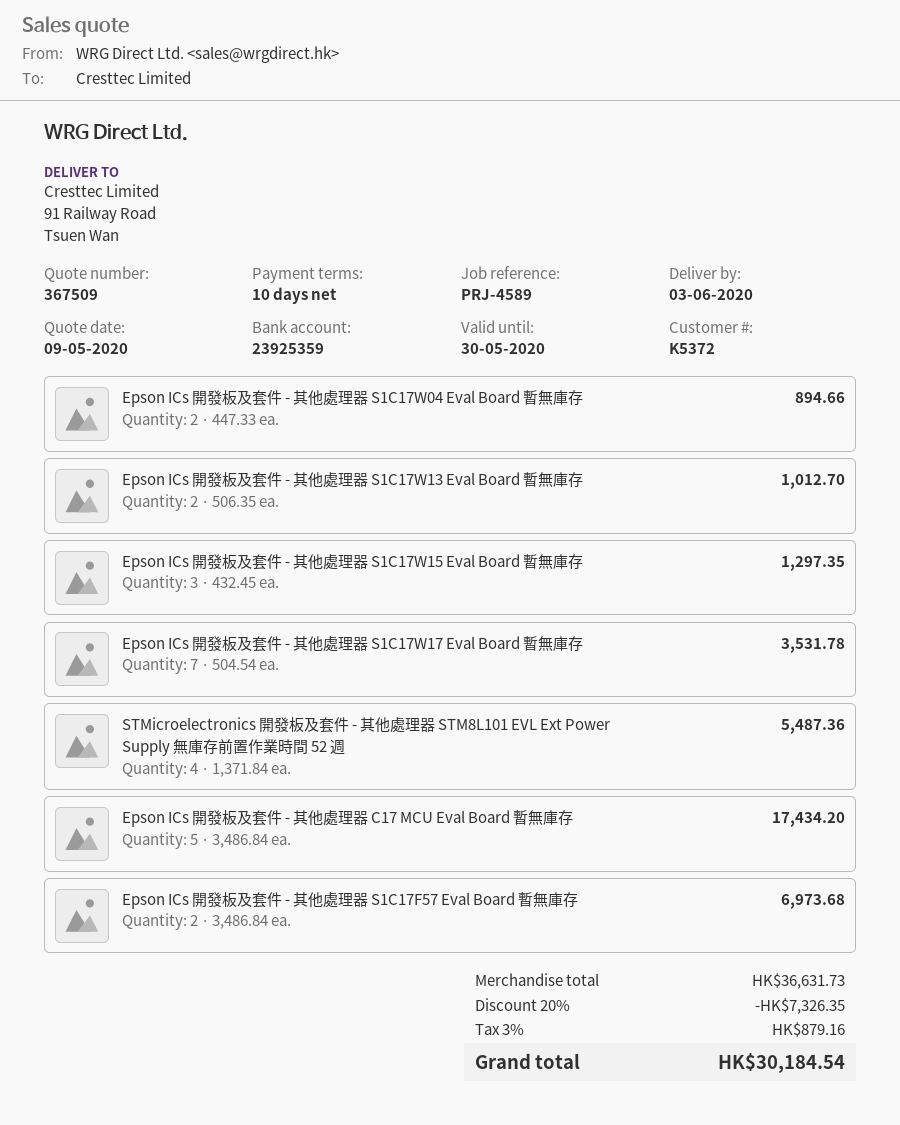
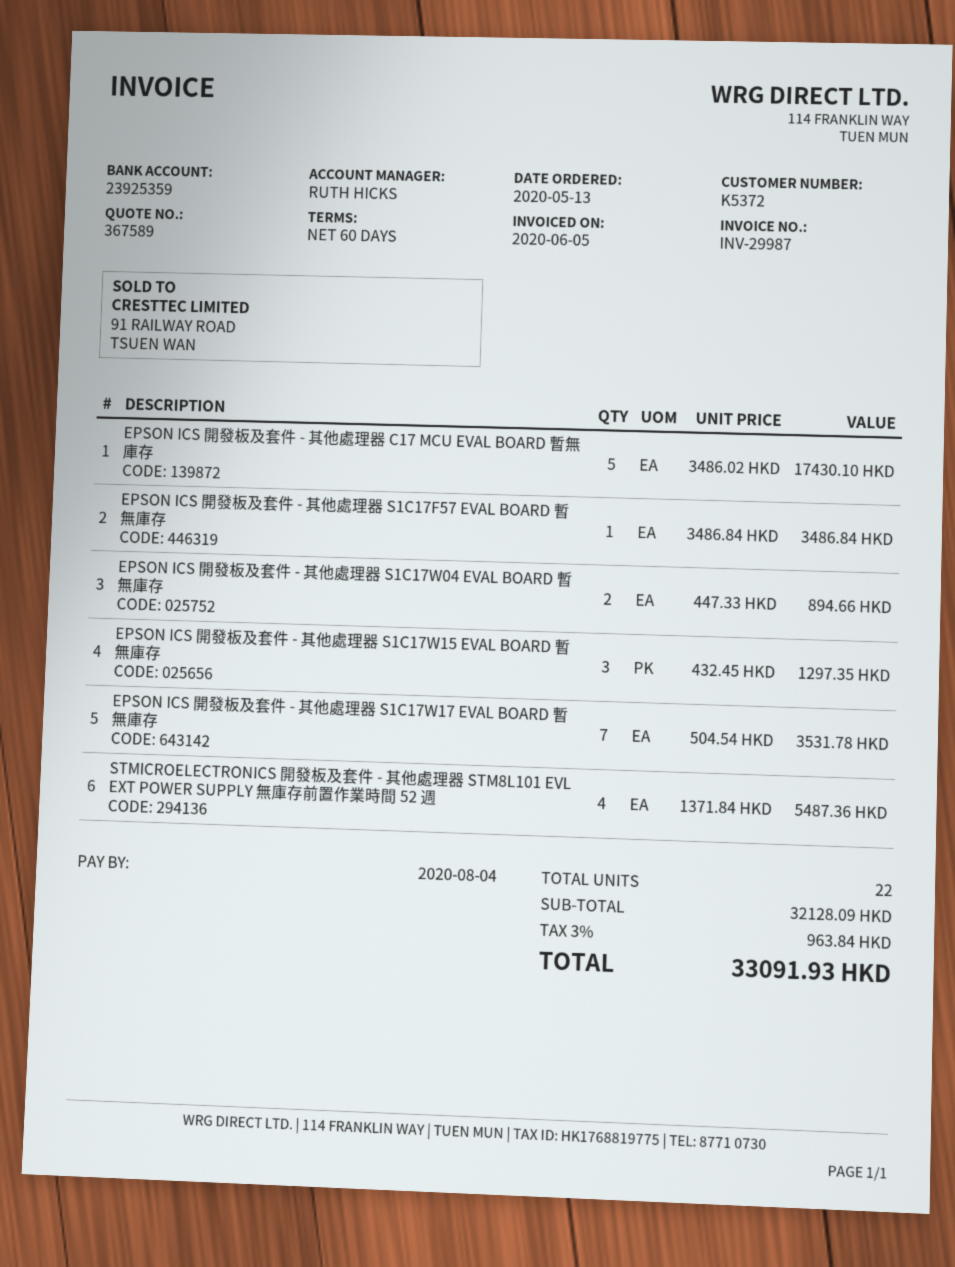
quote number: 367509 -> 367589
payment terms: 10 days -> 60 days
Epson ICs 開發板及套件 - 其他處理器 S1C17W13 Eval Board 暫無庫存: 2 x 506.35 = 1012.70 -> none
Epson ICs 開發板及套件 - 其他處理器 C17 MCU Eval Board 暫無庫存: 5 x 3486.84 = 17434.20 -> 5 x 3486.02 = 17430.10
Epson ICs 開發板及套件 - 其他處理器 S1C17F57 Eval Board 暫無庫存: 2 x 3486.84 = 6973.68 -> 1 x 3486.84 = 3486.84
subtotal: 36631.73 -> 32128.09
discount: 20% = 7326.35 -> none
tax: 3% = 879.16 -> 3% = 963.84
total: 30184.54 -> 33091.93

